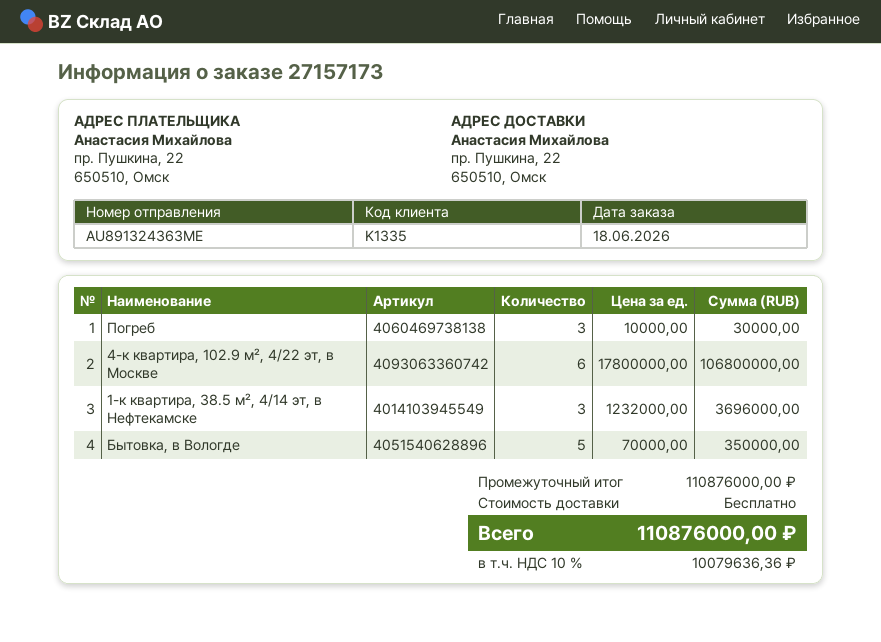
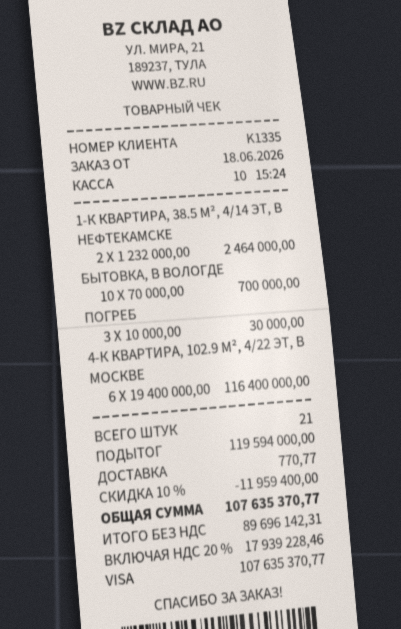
4-к квартира, 102.9 м², 4/22 эт, в Москве: 6 x 17800000.00 = 106800000.00 -> 6 x 19400000.00 = 116400000.00
1-к квартира, 38.5 м², 4/14 эт, в Нефтекамске: 3 x 1232000.00 = 3696000.00 -> 2 x 1232000.00 = 2464000.00
Бытовка, в Вологде: 5 x 70000.00 = 350000.00 -> 10 x 70000.00 = 700000.00
subtotal: 110876000.00 -> 119594000.00
discount: none -> 10% = 11959400.00
shipping: 0.00 -> 770.77
tax: 10% = 10079636.36 -> 20% = 17939228.46
total: 110876000.00 -> 107635370.77

